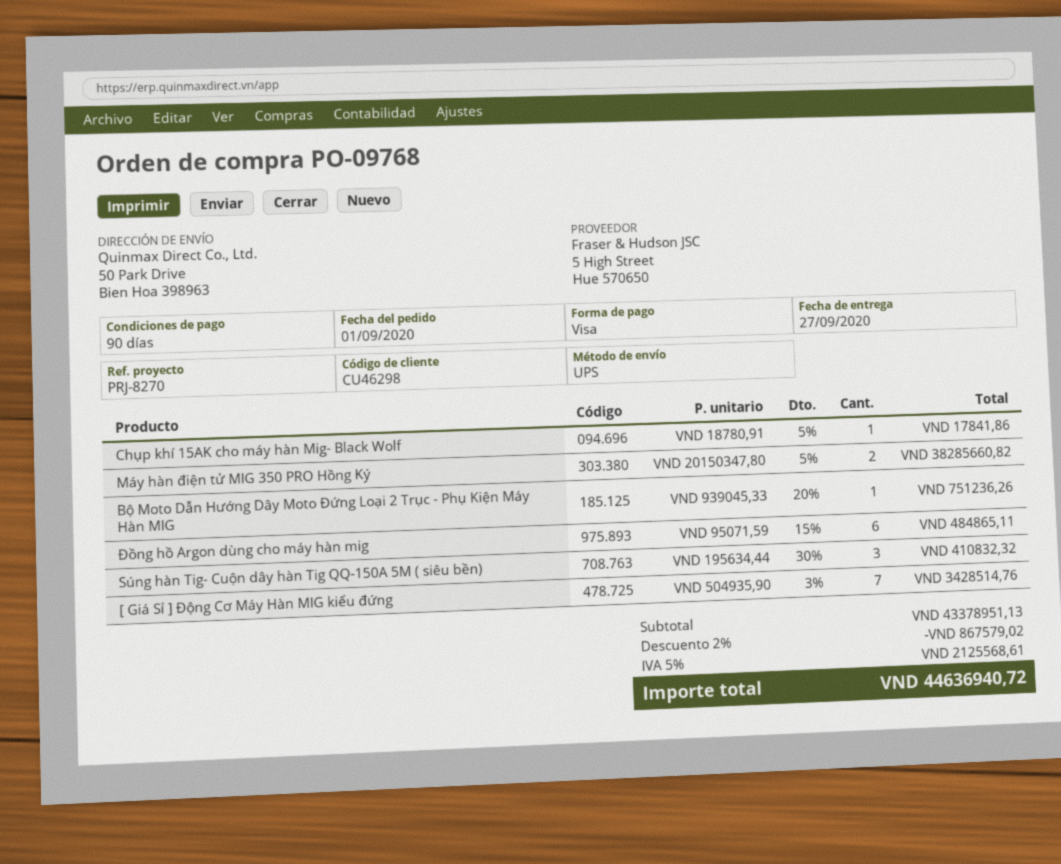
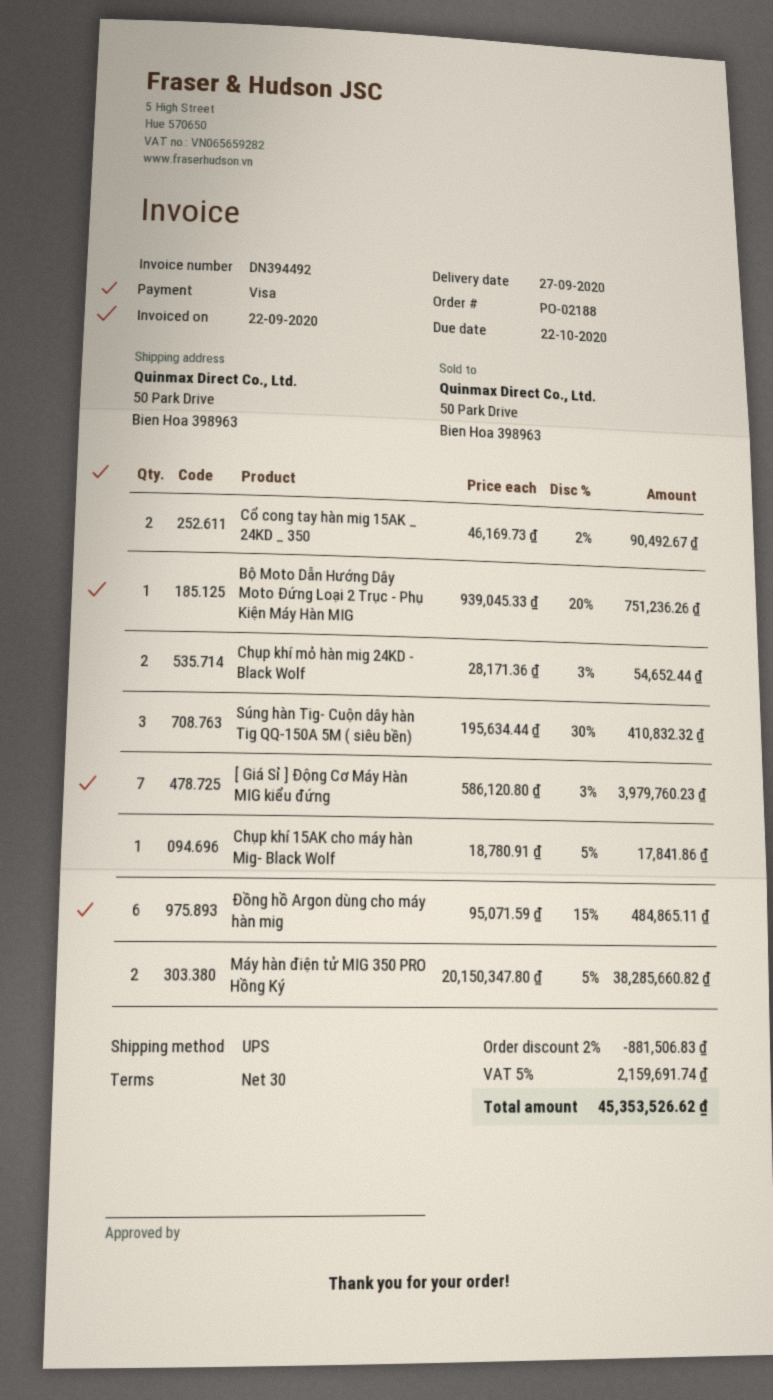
order number: PO-09768 -> PO-02188
payment terms: 90 days -> 30 days
[ Giá Sỉ ] Động Cơ Máy Hàn MIG kiểu đứng: 7 x 504935.90 - 3% = 3428514.76 -> 7 x 586120.80 - 3% = 3979760.23
Cổ cong tay hàn mig 15AK _ 24KD _ 350: none -> 2 x 46169.73 - 2% = 90492.67
Chụp khí mỏ hàn mig 24KD - Black Wolf: none -> 2 x 28171.36 - 3% = 54652.44
discount: 2% = 867579.02 -> 2% = 881506.83
tax: 5% = 2125568.61 -> 5% = 2159691.74
total: 44636940.72 -> 45353526.62

